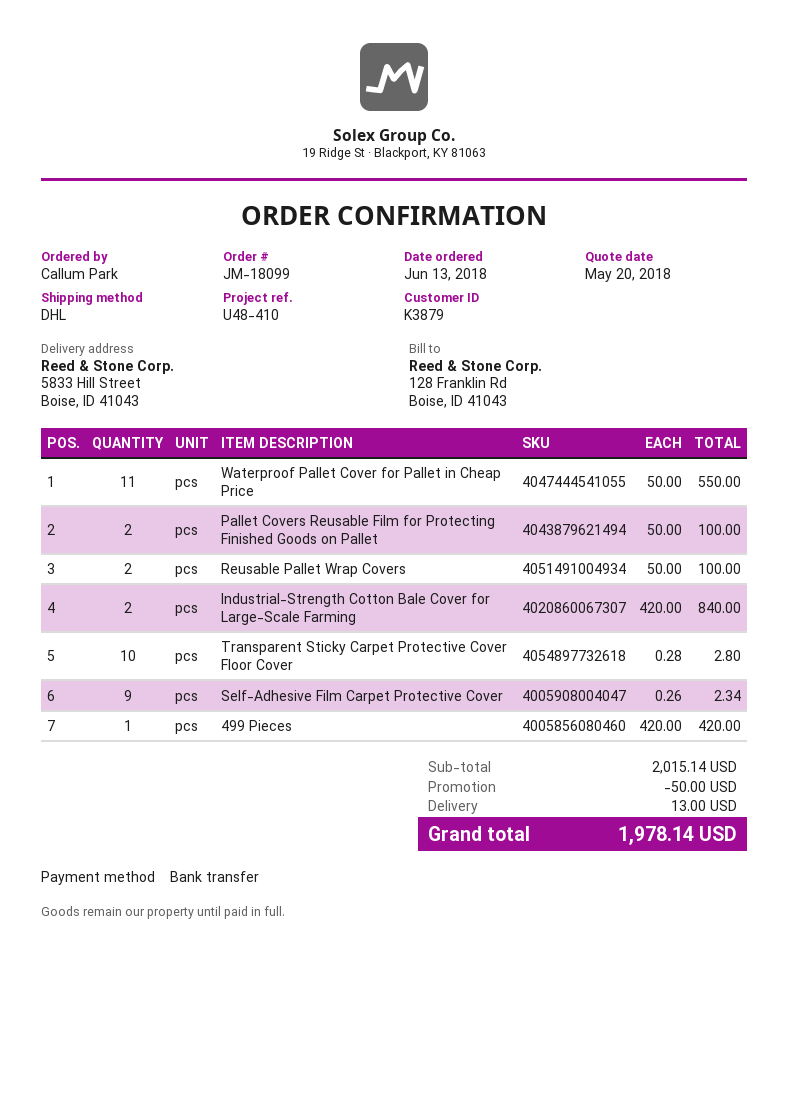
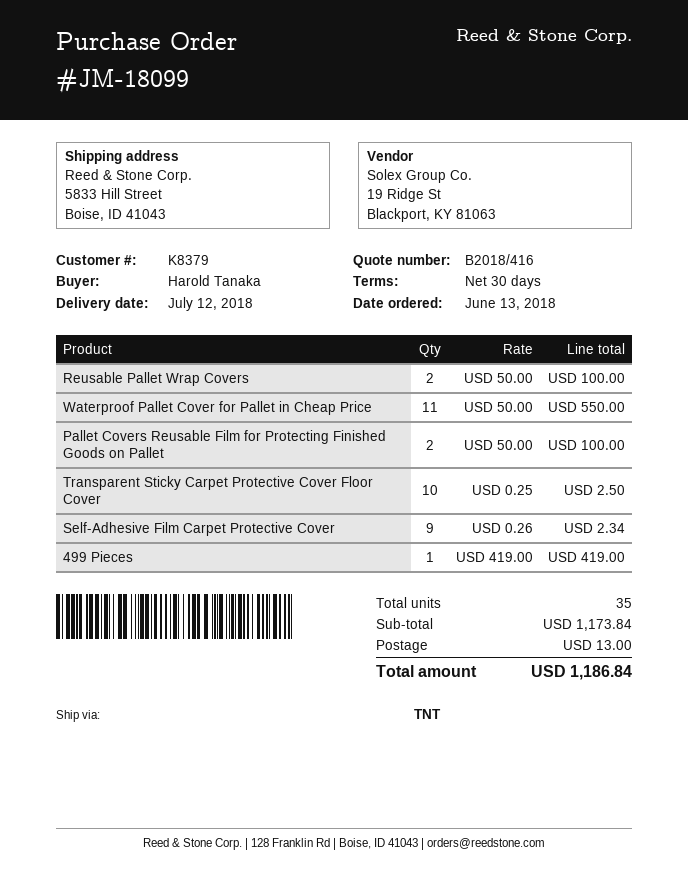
customer number: K3879 -> K8379
ordered by: Callum Park -> Harold Tanaka
shipping method: DHL -> TNT
Industrial-Strength Cotton Bale Cover for Large-Scale Farming: 2 x 420.00 = 840.00 -> none
Transparent Sticky Carpet Protective Cover Floor Cover: 10 x 0.28 = 2.80 -> 10 x 0.25 = 2.50
499 Pieces: 1 x 420.00 = 420.00 -> 1 x 419.00 = 419.00
subtotal: 2015.14 -> 1173.84
discount: 50.00 -> none
total: 1978.14 -> 1186.84

